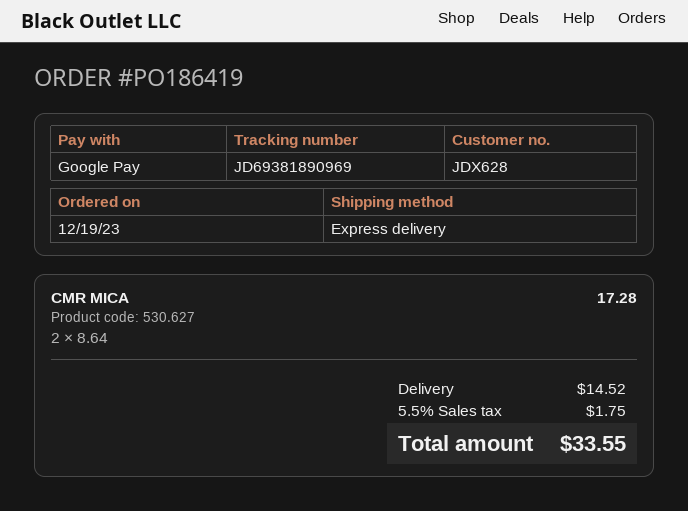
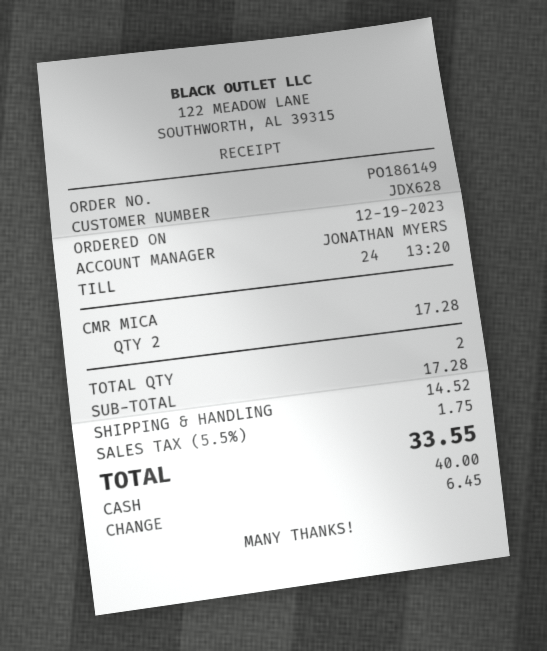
order number: PO186419 -> PO186149
payment method: Google Pay -> cash

